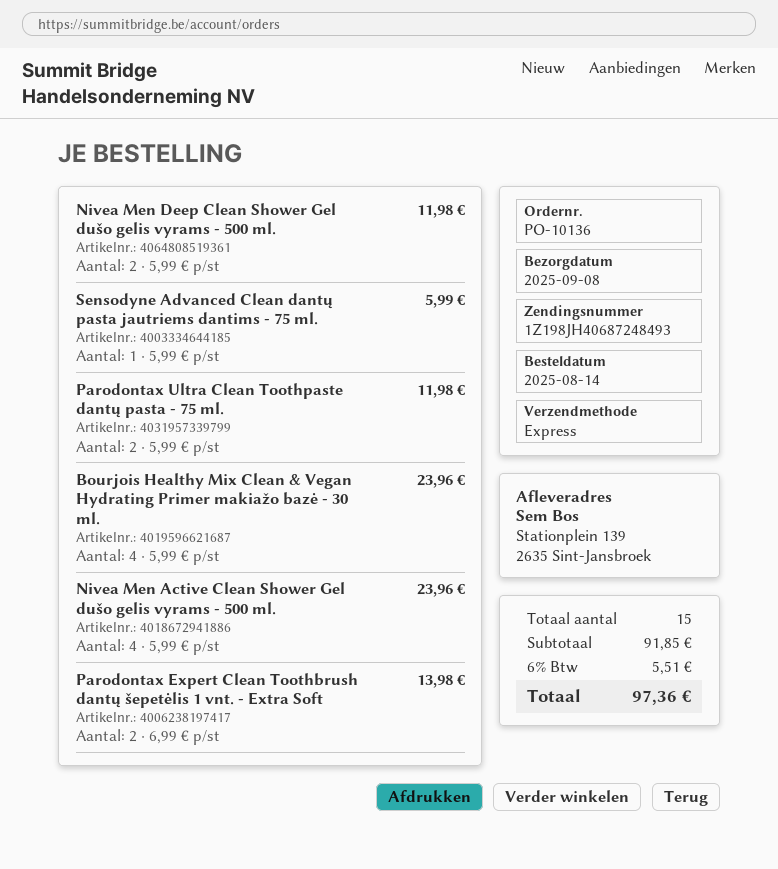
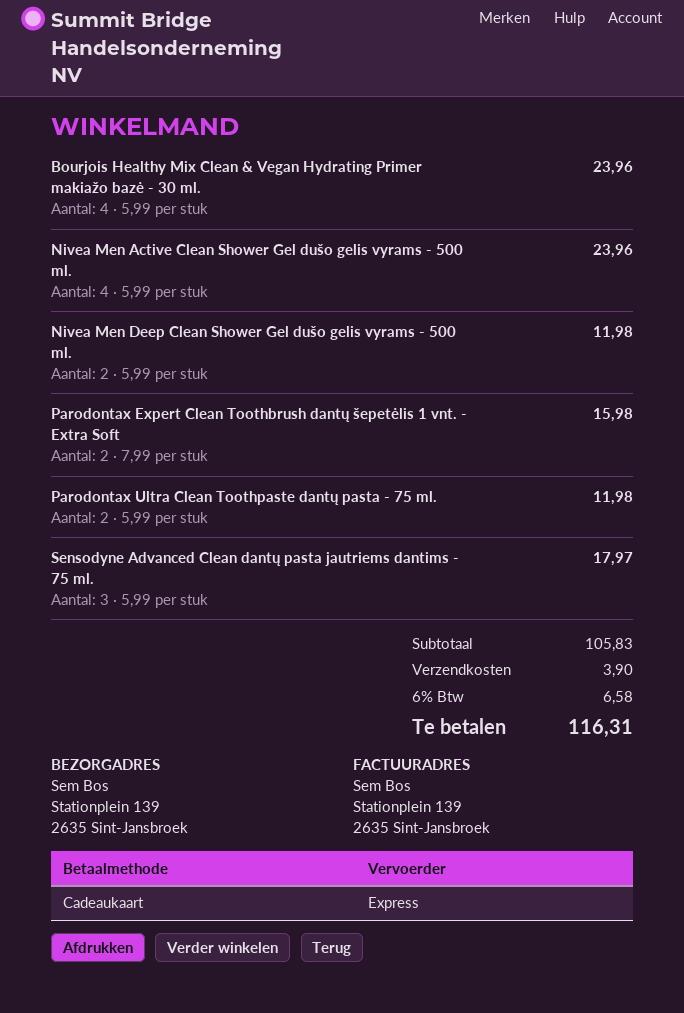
Sensodyne Advanced Clean dantų pasta jautriems dantims - 75 ml.: 1 x 5.99 = 5.99 -> 3 x 5.99 = 17.97
Parodontax Expert Clean Toothbrush dantų šepetėlis 1 vnt. - Extra Soft: 2 x 6.99 = 13.98 -> 2 x 7.99 = 15.98
subtotal: 91.85 -> 105.83
shipping: none -> 3.90
tax: 6% = 5.51 -> 6% = 6.58
total: 97.36 -> 116.31

